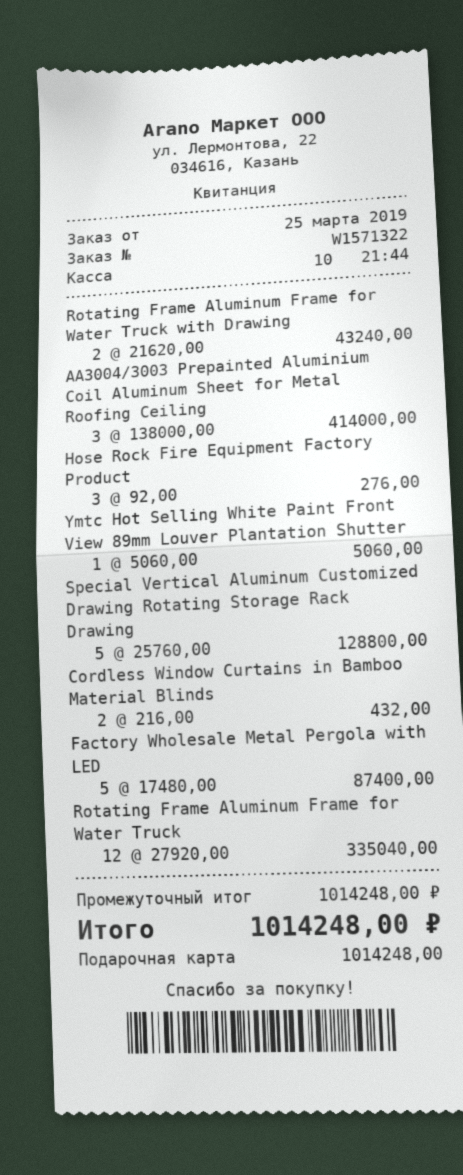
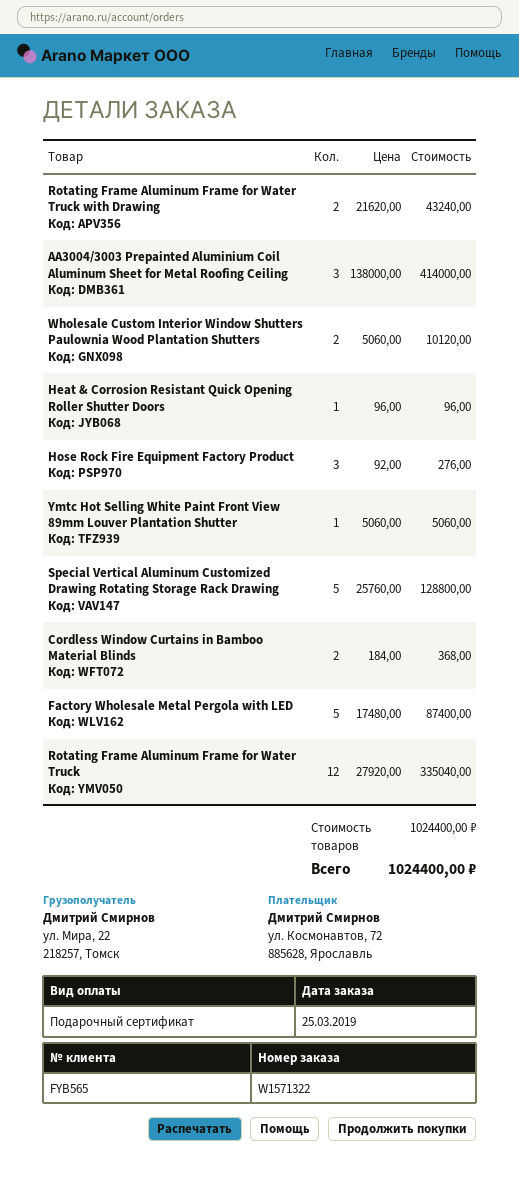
Cordless Window Curtains in Bamboo Material Blinds: 2 x 216.00 = 432.00 -> 2 x 184.00 = 368.00
Wholesale Custom Interior Window Shutters Paulownia Wood Plantation Shutters: none -> 2 x 5060.00 = 10120.00
Heat & Corrosion Resistant Quick Opening Roller Shutter Doors: none -> 1 x 96.00 = 96.00
subtotal: 1014248.00 -> 1024400.00
total: 1014248.00 -> 1024400.00

